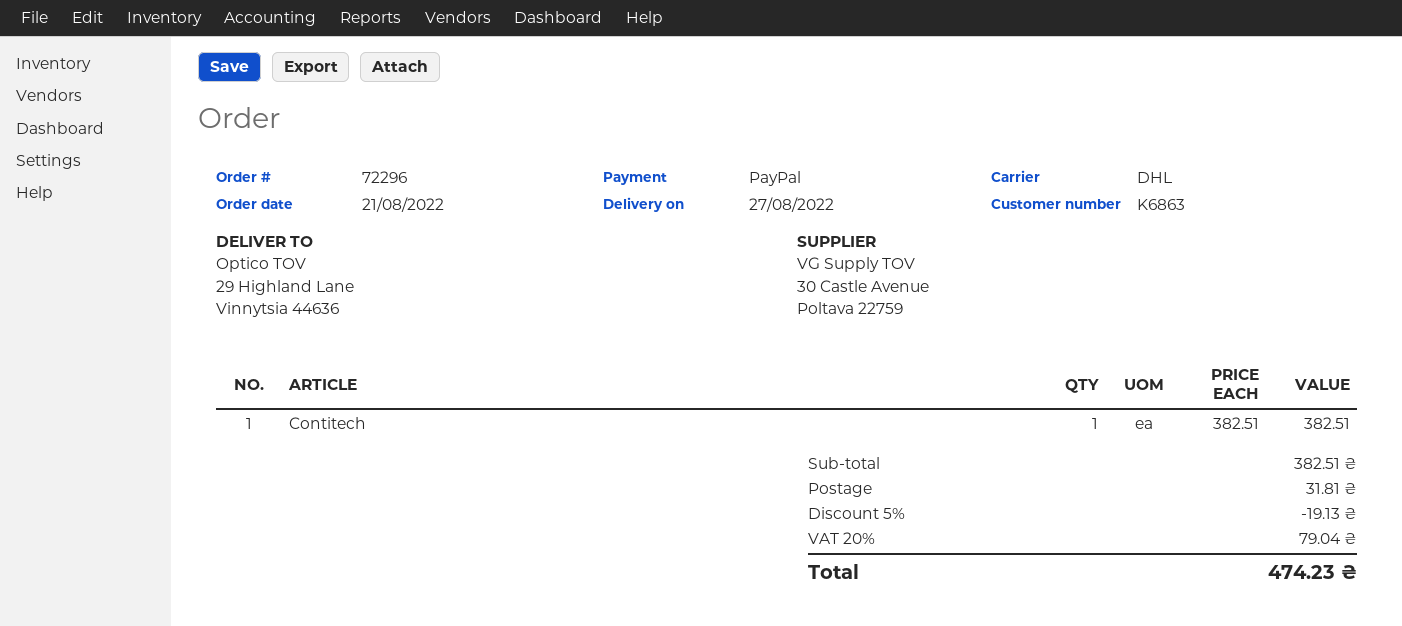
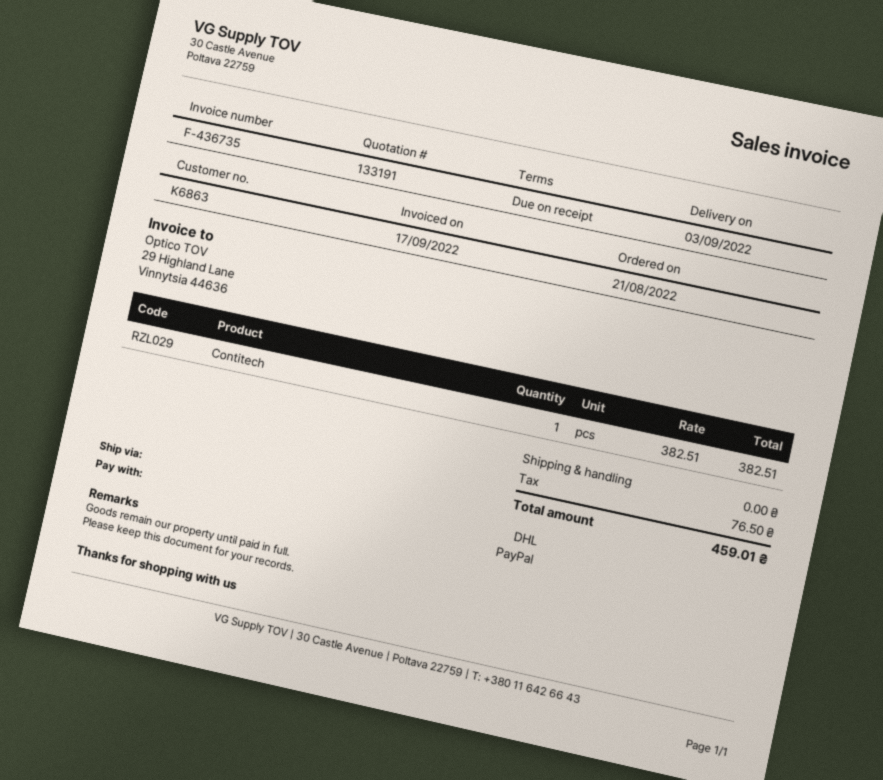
delivery date: 2022-08-27 -> 2022-09-03
discount: 5% = 19.13 -> none
shipping: 31.81 -> 0.00
tax: 79.04 -> 76.50
total: 474.23 -> 459.01

